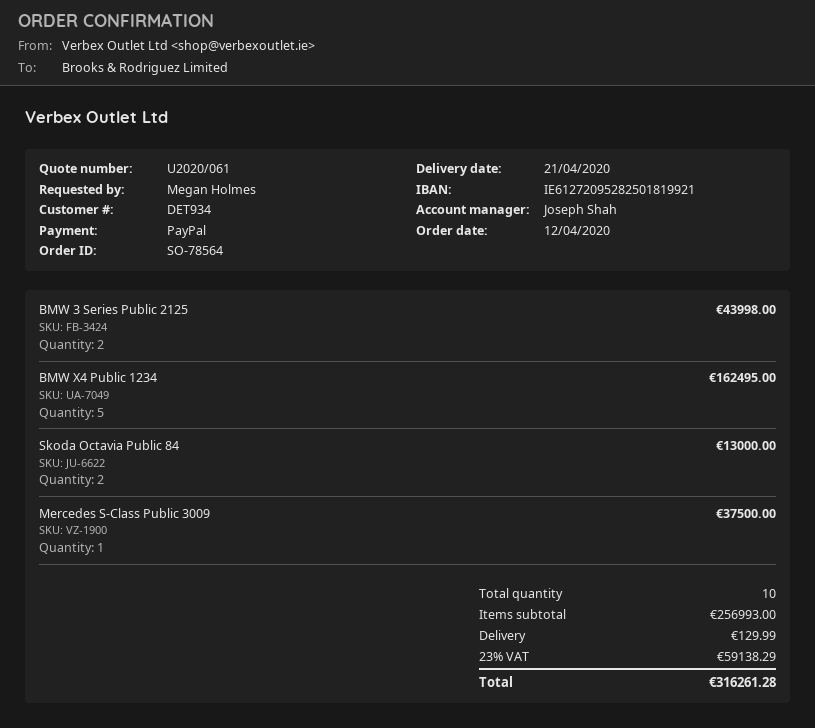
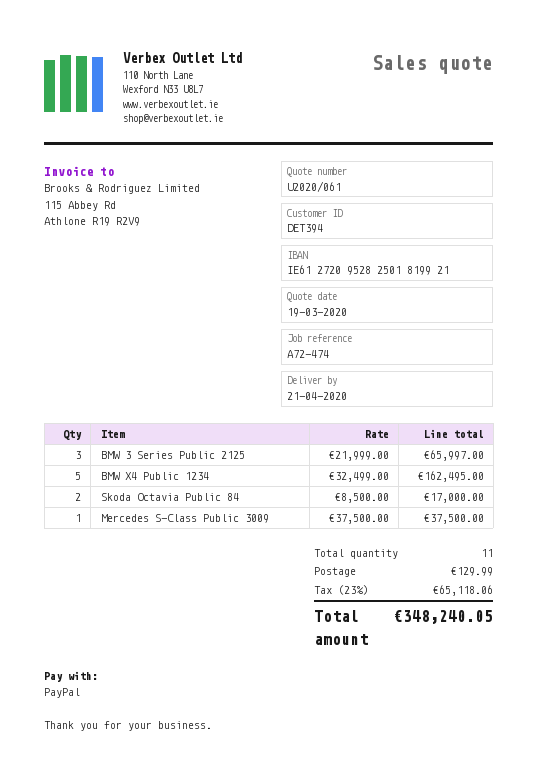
customer number: DET934 -> DET394
BMW 3 Series Public 2125: 2 for 43998.00 -> 3 for 65997.00
Skoda Octavia Public 84: 2 for 13000.00 -> 2 for 17000.00
total quantity: 10 -> 11
tax: 23% = 59138.29 -> 23% = 65118.06
total: 316261.28 -> 348240.05

